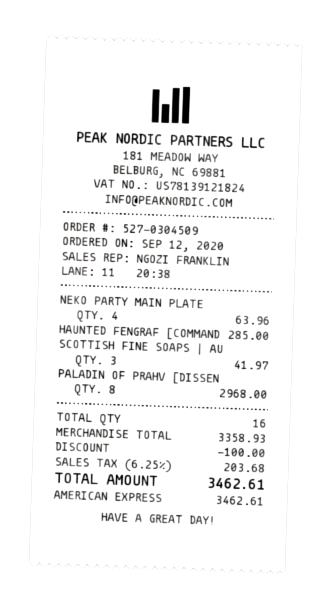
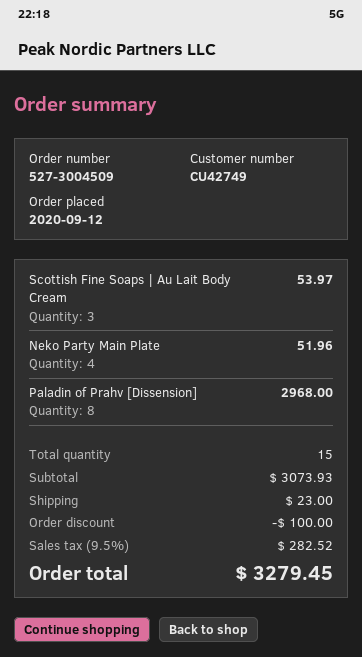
order number: 527-0304509 -> 527-3004509
NEKO PARTY MAIN PLATE: 4 for 63.96 -> 4 for 51.96
HAUNTED FENGRAF [COMMAND: 1 for 285.00 -> none
SCOTTISH FINE SOAPS | AU: 3 for 41.97 -> 3 for 53.97
total quantity: 16 -> 15
subtotal: 3358.93 -> 3073.93
shipping: none -> 23.00
tax: 6.25% = 203.68 -> 9.5% = 282.52
total: 3462.61 -> 3279.45

